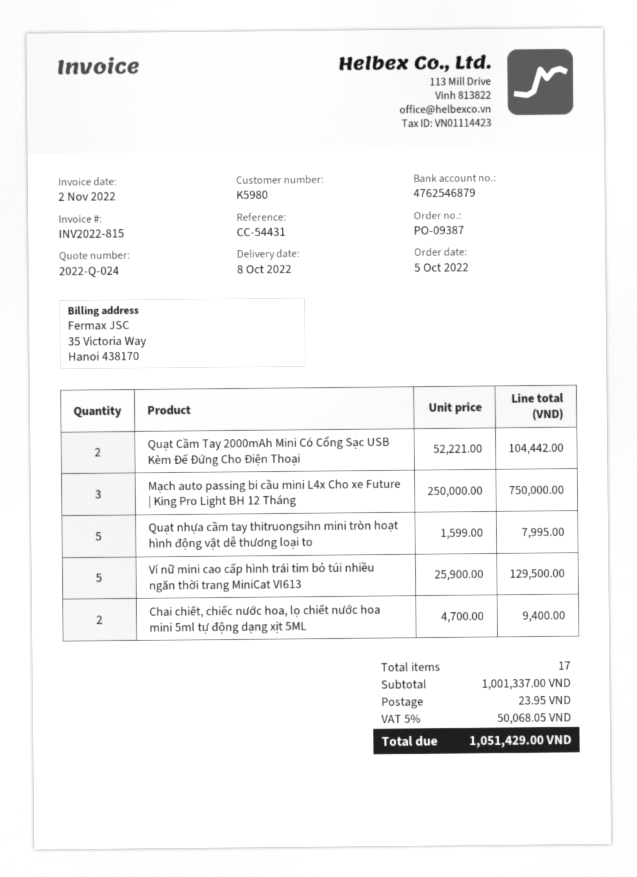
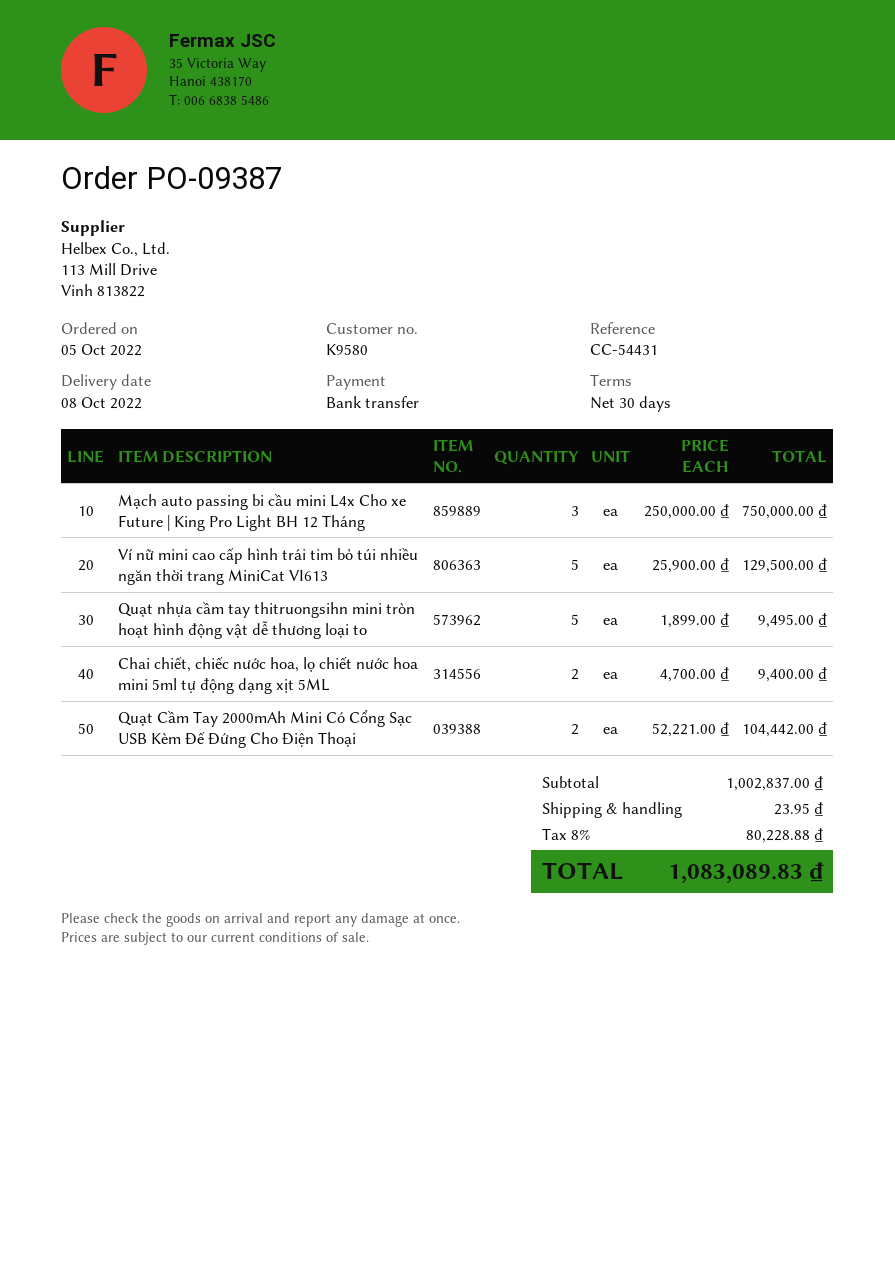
customer number: K5980 -> K9580
Quạt nhựa cầm tay thitruongsihn mini tròn hoạt hình động vật dễ thương loại to: 5 x 1599.00 = 7995.00 -> 5 x 1899.00 = 9495.00
subtotal: 1001337.00 -> 1002837.00
tax: 5% = 50068.05 -> 8% = 80228.88
total: 1051429.00 -> 1083089.83

